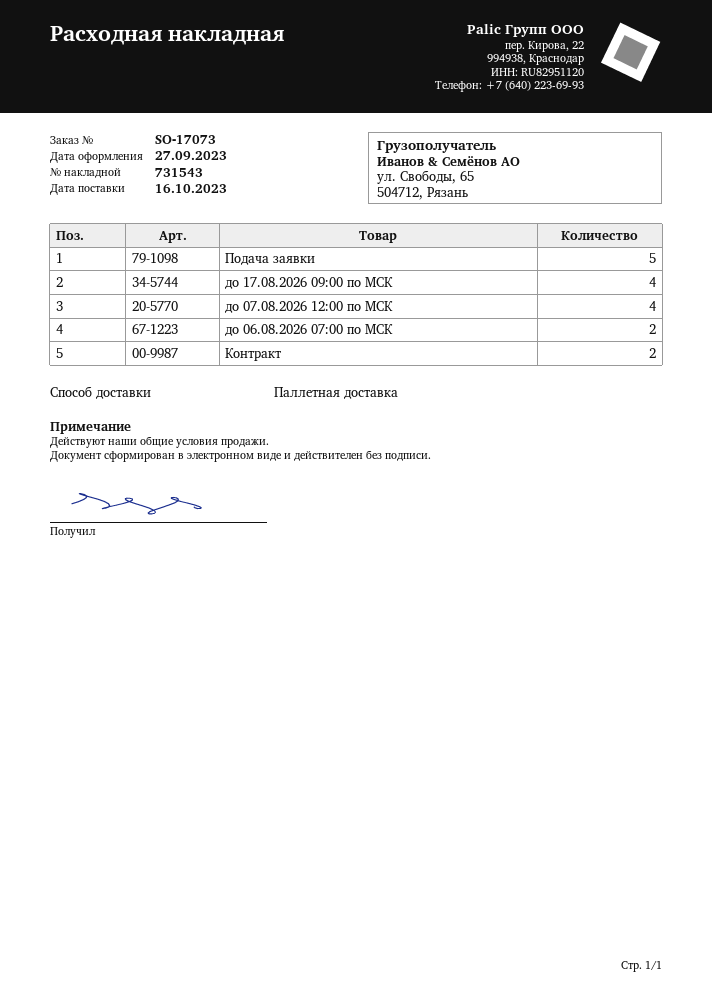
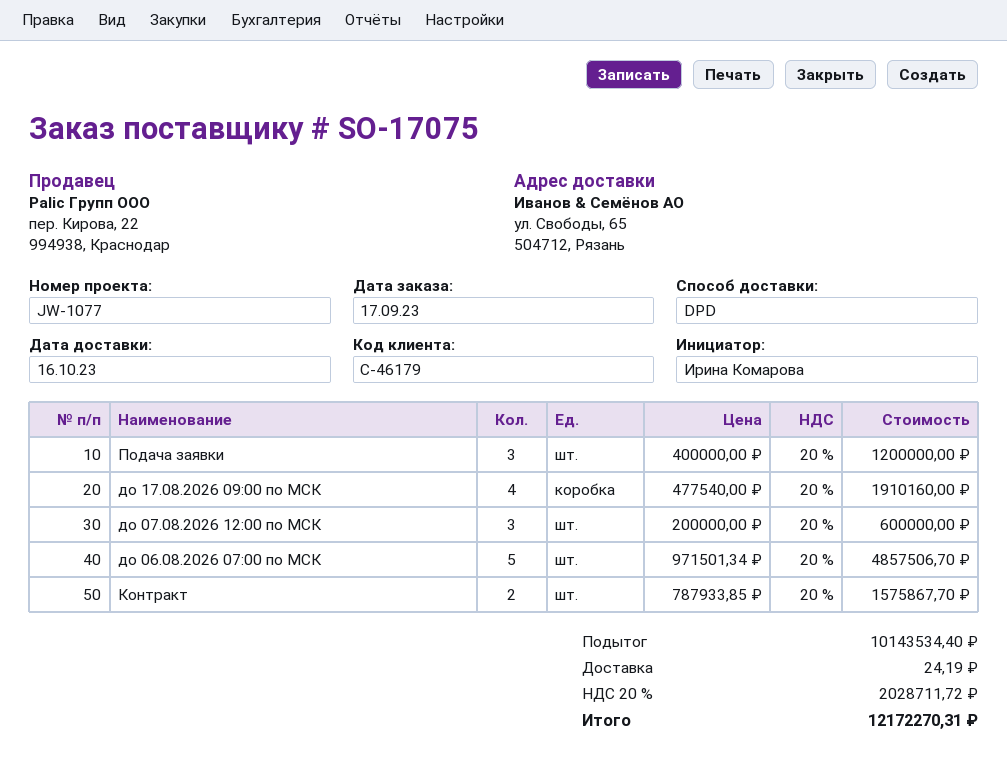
order number: SO-17073 -> SO-17075
order date: 2023-09-27 -> 2023-09-17
shipping method: pallet freight -> DPD
Подача заявки: 5 -> 3
до 07.08.2026 12:00 по МСК: 4 -> 3
до 06.08.2026 07:00 по МСК: 2 -> 5

